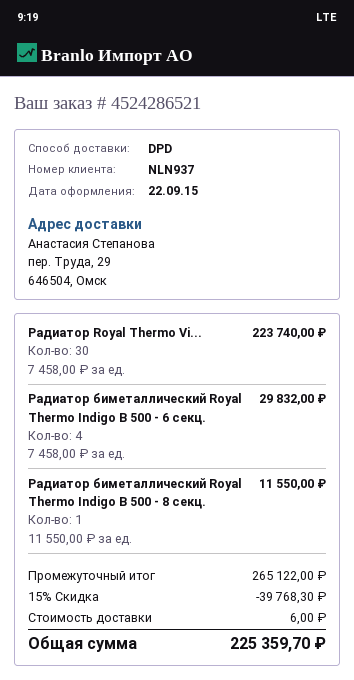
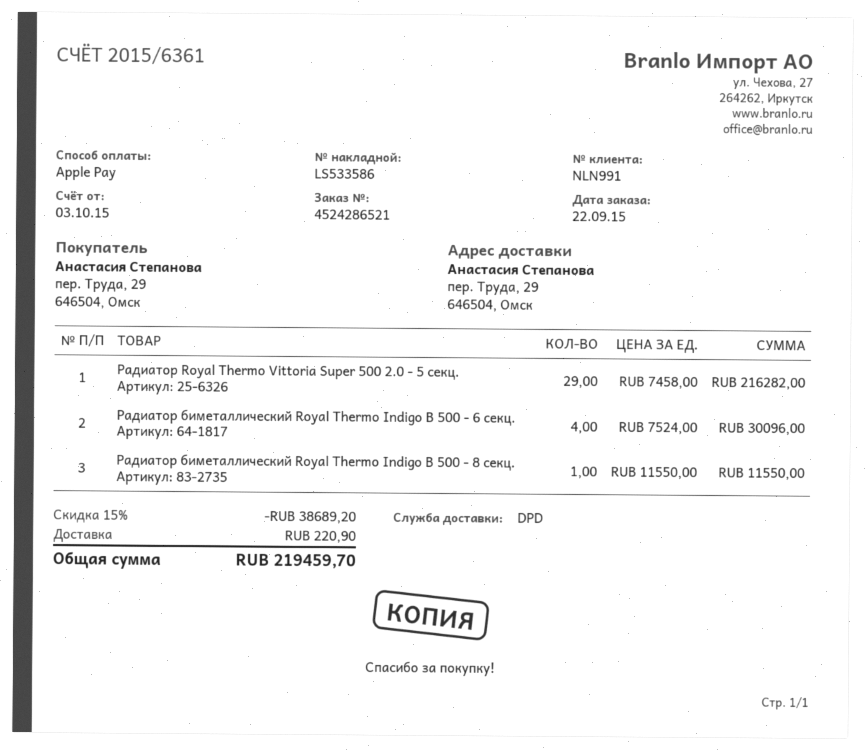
customer number: NLN937 -> NLN991
Радиатор Royal Thermo Vi...: 30 x 7458.00 = 223740.00 -> 29 x 7458.00 = 216282.00
Радиатор биметаллический Royal Thermo Indigo B 500 - 6 секц.: 4 x 7458.00 = 29832.00 -> 4 x 7524.00 = 30096.00
discount: 15% = 39768.30 -> 15% = 38689.20
shipping: 6.00 -> 220.90
total: 225359.70 -> 219459.70

